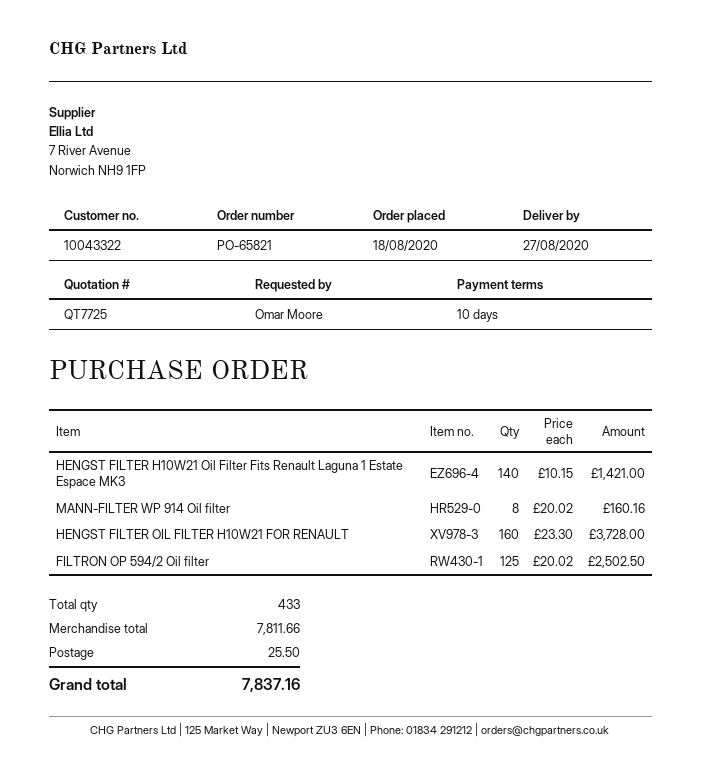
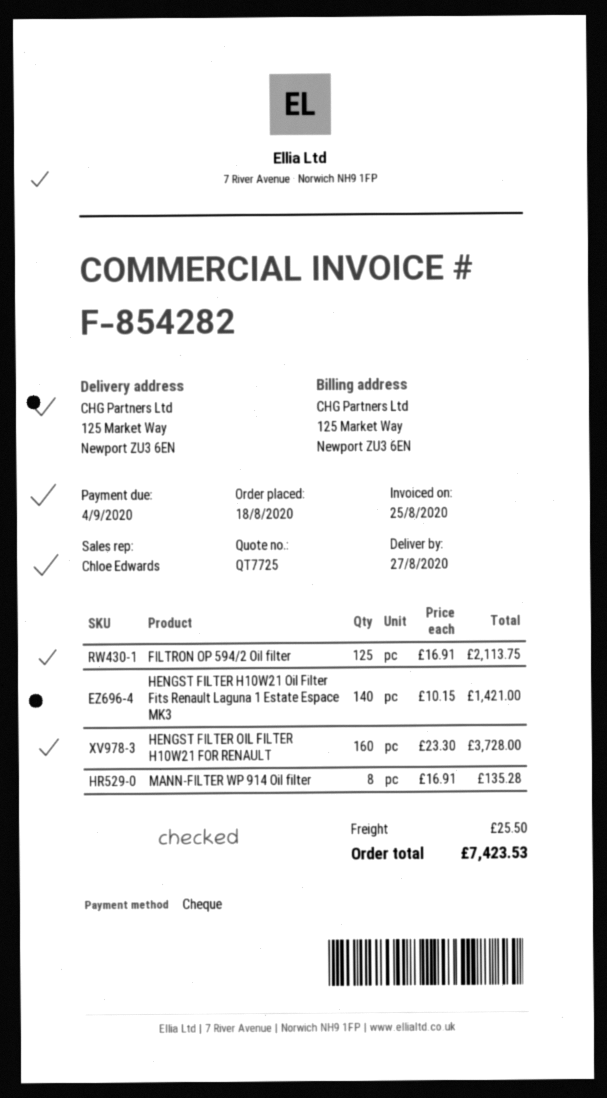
MANN-FILTER WP 914 Oil filter: 8 x 20.02 = 160.16 -> 8 x 16.91 = 135.28
FILTRON OP 594/2 Oil filter: 125 x 20.02 = 2502.50 -> 125 x 16.91 = 2113.75
total: 7837.16 -> 7423.53

